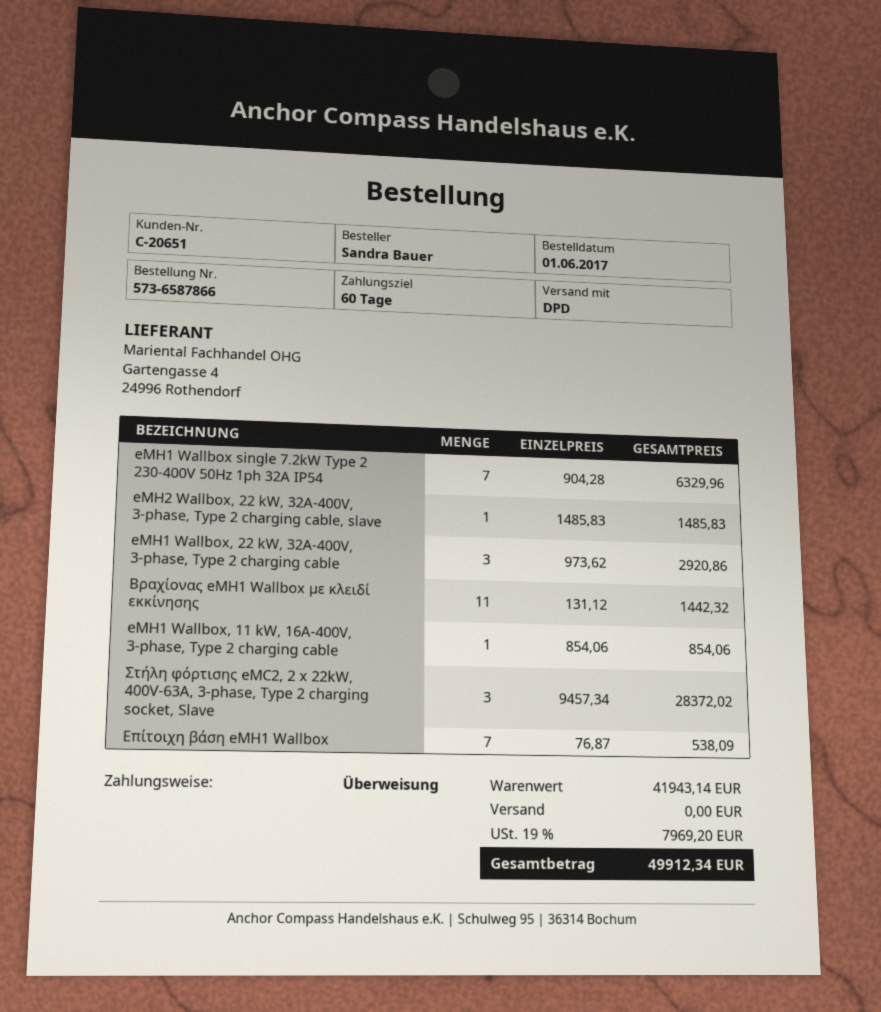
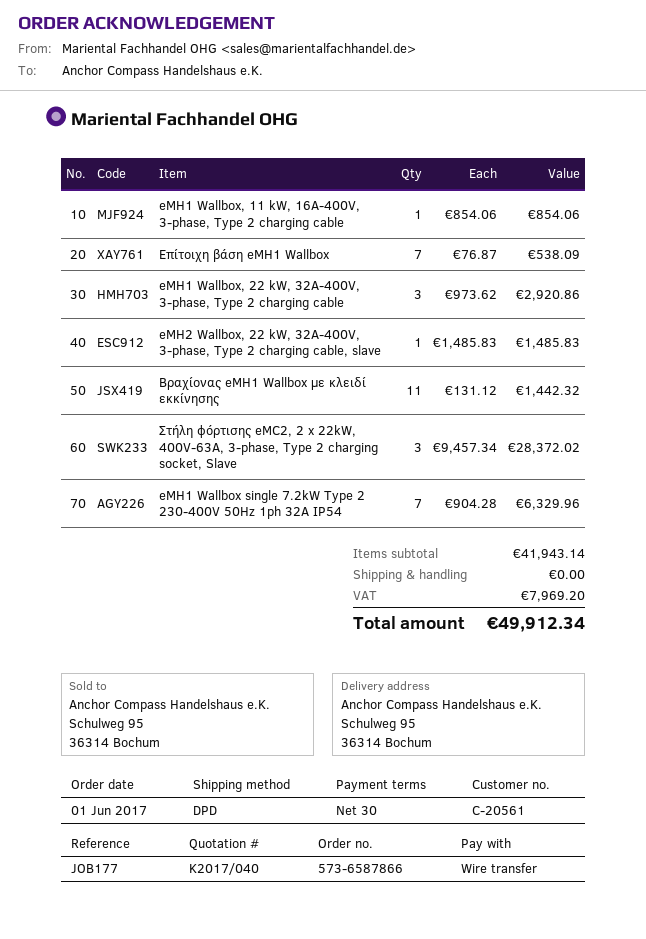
payment terms: 60 days -> 30 days
customer number: C-20651 -> C-20561

